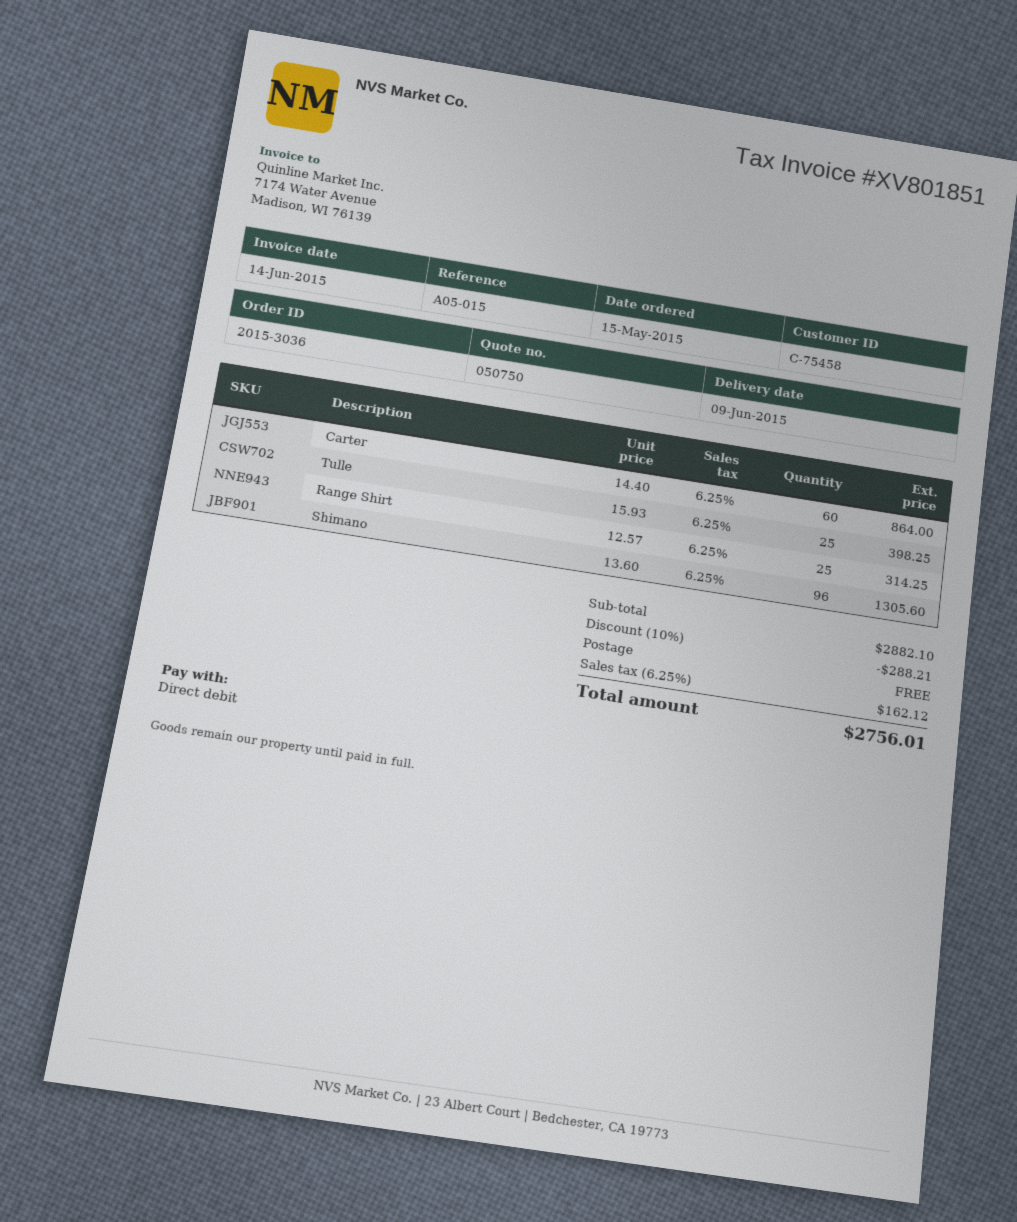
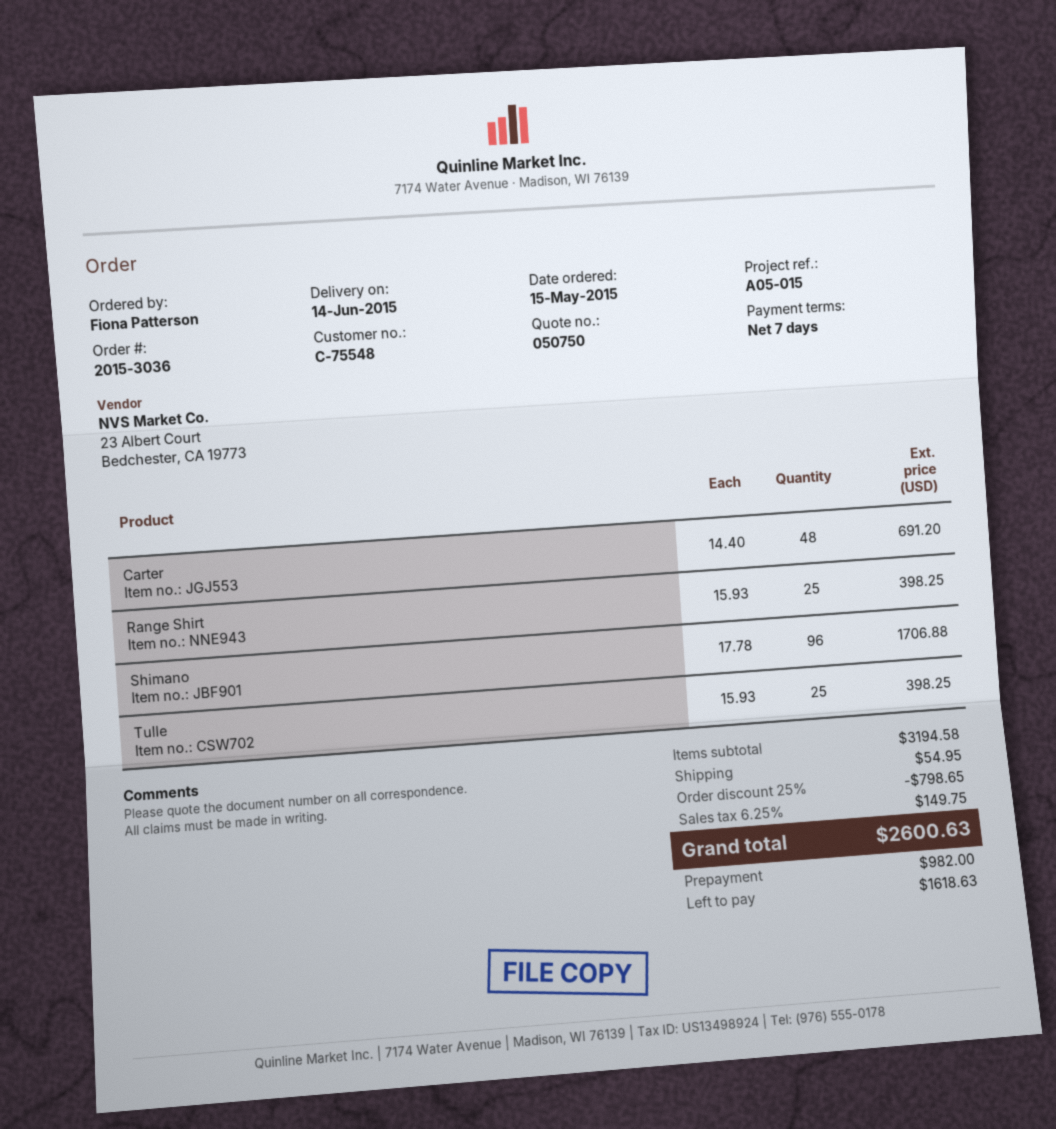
delivery date: 2015-06-09 -> 2015-06-14
customer number: C-75458 -> C-75548
Carter: 60 x 14.40 = 864.00 -> 48 x 14.40 = 691.20
Range Shirt: 25 x 12.57 = 314.25 -> 25 x 15.93 = 398.25
Shimano: 96 x 13.60 = 1305.60 -> 96 x 17.78 = 1706.88
subtotal: 2882.10 -> 3194.58
discount: 10% = 288.21 -> 25% = 798.65
shipping: 0.00 -> 54.95
tax: 6.25% = 162.12 -> 6.25% = 149.75
total: 2756.01 -> 2600.63

